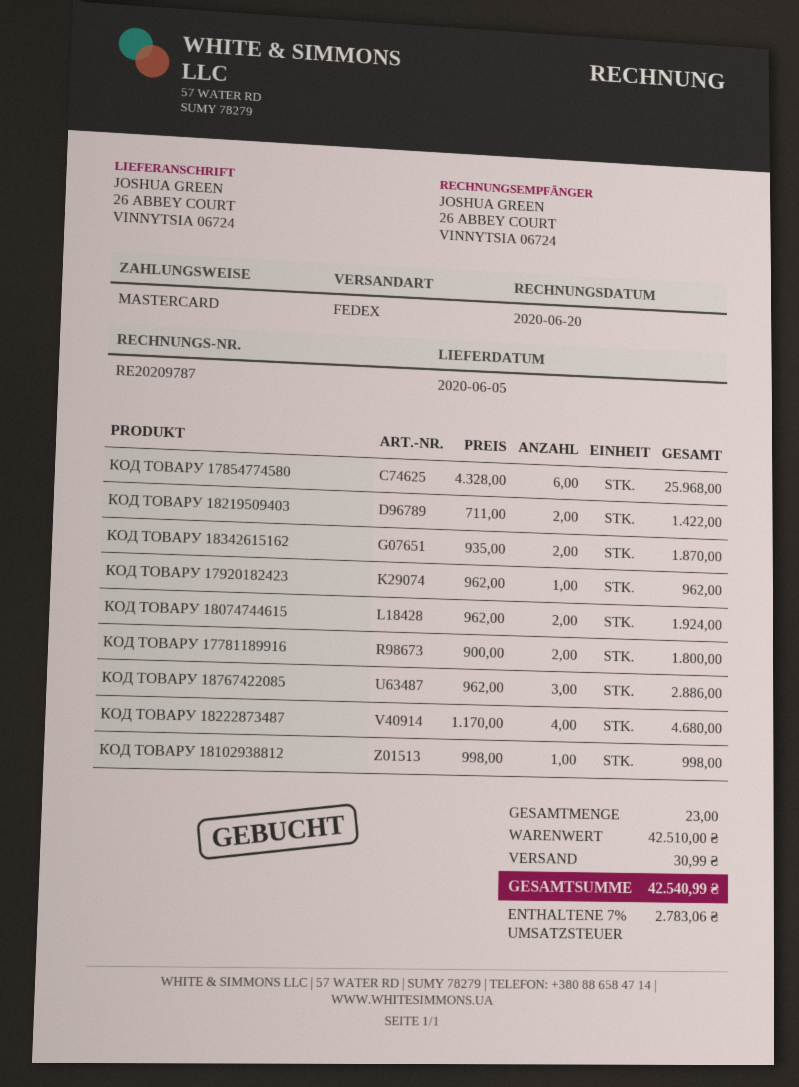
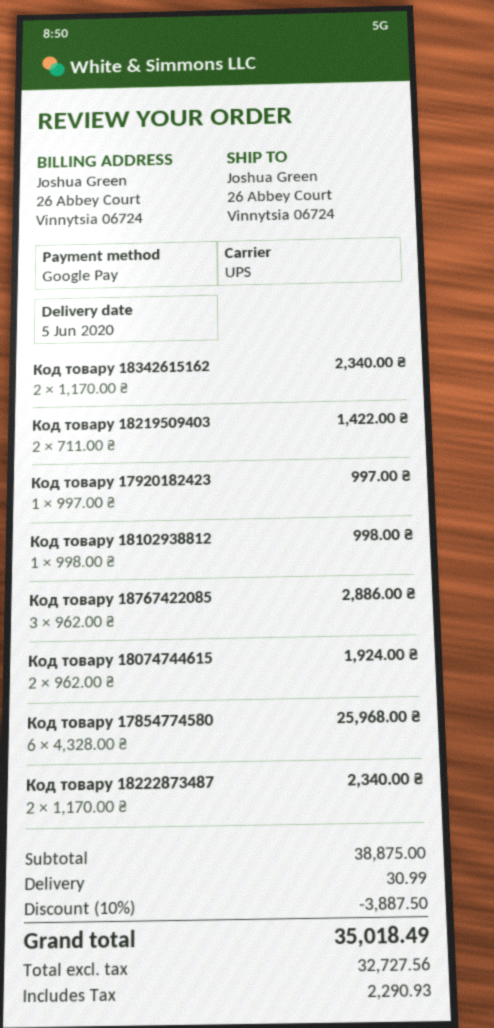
payment method: Mastercard -> Google Pay
shipping method: FedEx -> UPS
КОД ТОВАРУ 18342615162: 2 x 935.00 = 1870.00 -> 2 x 1170.00 = 2340.00
КОД ТОВАРУ 17920182423: 1 x 962.00 = 962.00 -> 1 x 997.00 = 997.00
КОД ТОВАРУ 17781189916: 2 x 900.00 = 1800.00 -> none
КОД ТОВАРУ 18222873487: 4 x 1170.00 = 4680.00 -> 2 x 1170.00 = 2340.00
subtotal: 42510.00 -> 38875.00
discount: none -> 10% = 3887.50
tax: 2783.06 -> 2290.93
total: 42540.99 -> 35018.49

